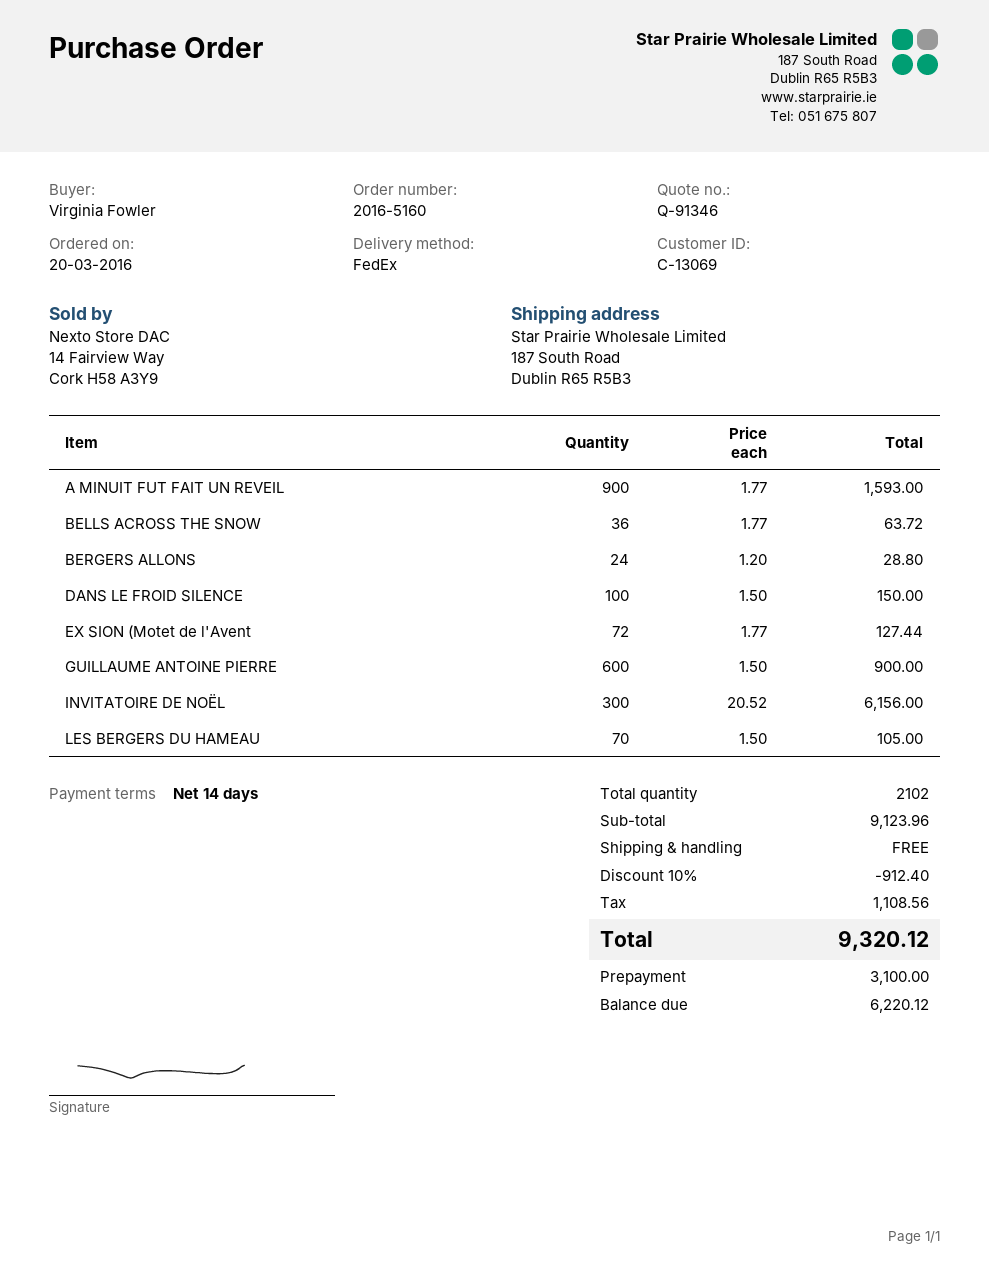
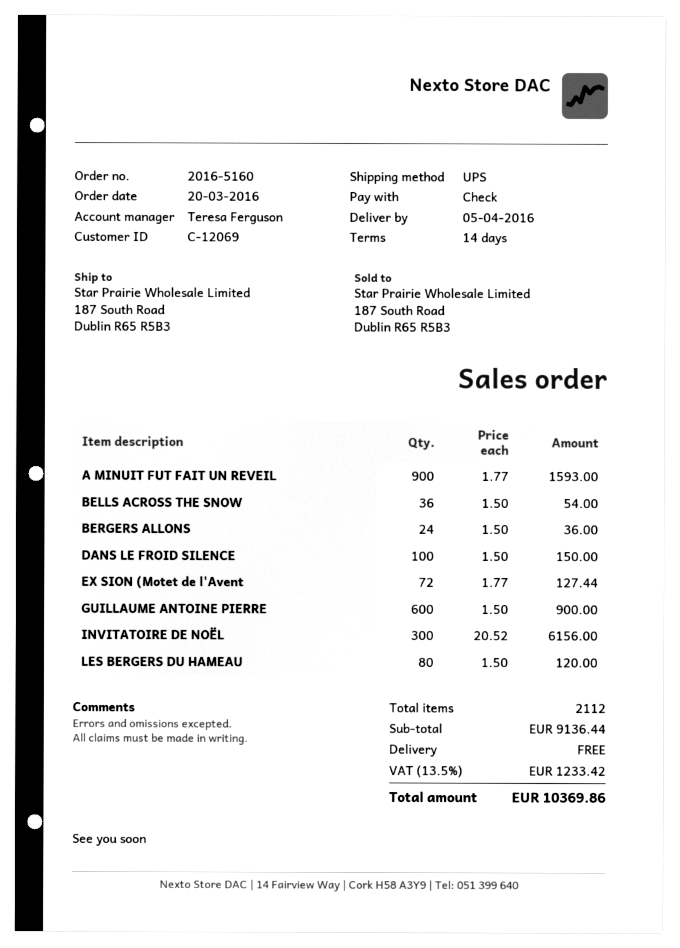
customer number: C-13069 -> C-12069
shipping method: FedEx -> UPS
BELLS ACROSS THE SNOW: 36 x 1.77 = 63.72 -> 36 x 1.50 = 54.00
BERGERS ALLONS: 24 x 1.20 = 28.80 -> 24 x 1.50 = 36.00
LES BERGERS DU HAMEAU: 70 x 1.50 = 105.00 -> 80 x 1.50 = 120.00
total quantity: 2102 -> 2112
subtotal: 9123.96 -> 9136.44
discount: 10% = 912.40 -> none
tax: 1108.56 -> 1233.42
total: 9320.12 -> 10369.86

